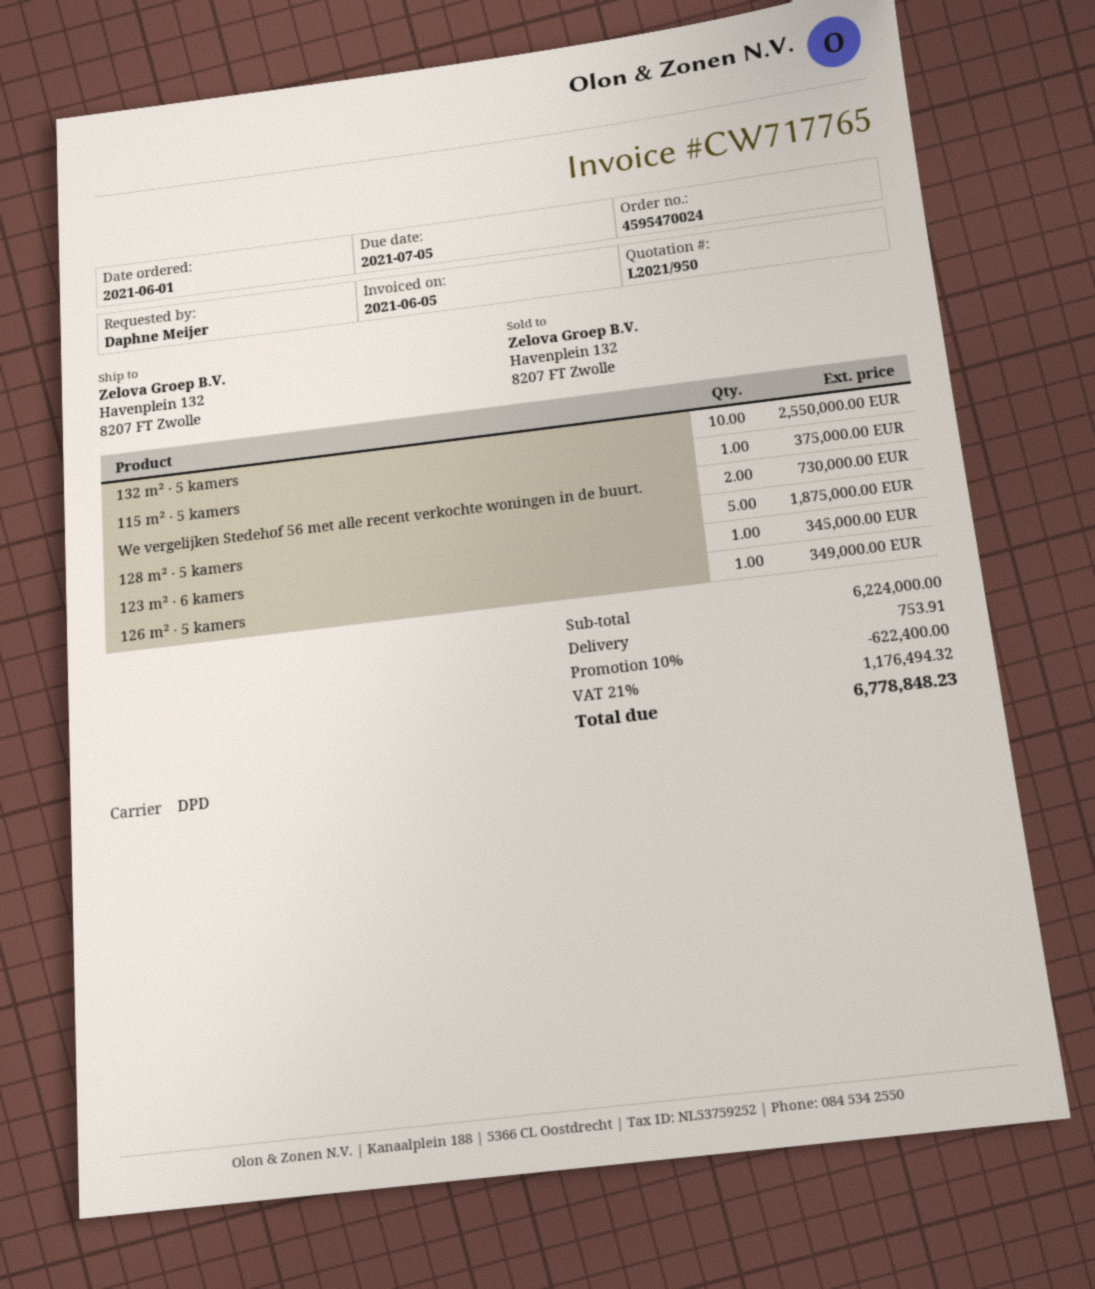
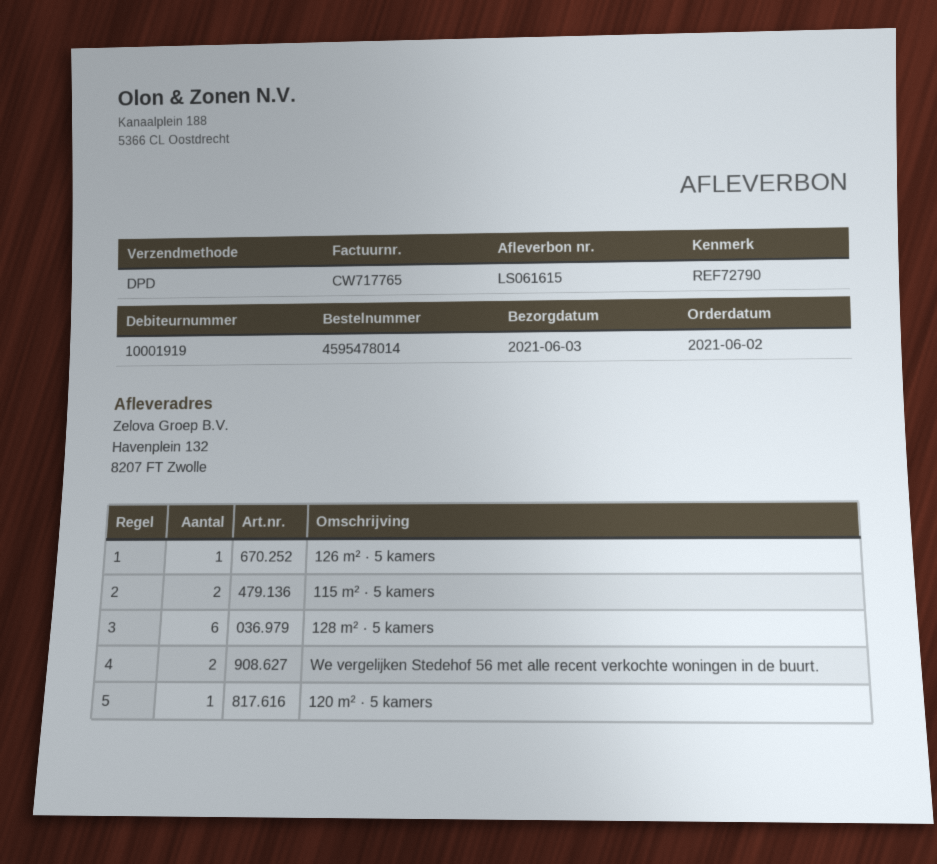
order number: 4595470024 -> 4595478014
order date: 2021-06-01 -> 2021-06-02
132 m² · 5 kamers: 10 -> none
115 m² · 5 kamers: 1 -> 2
128 m² · 5 kamers: 5 -> 6
123 m² · 6 kamers: 1 -> none
120 m² · 5 kamers: none -> 1

